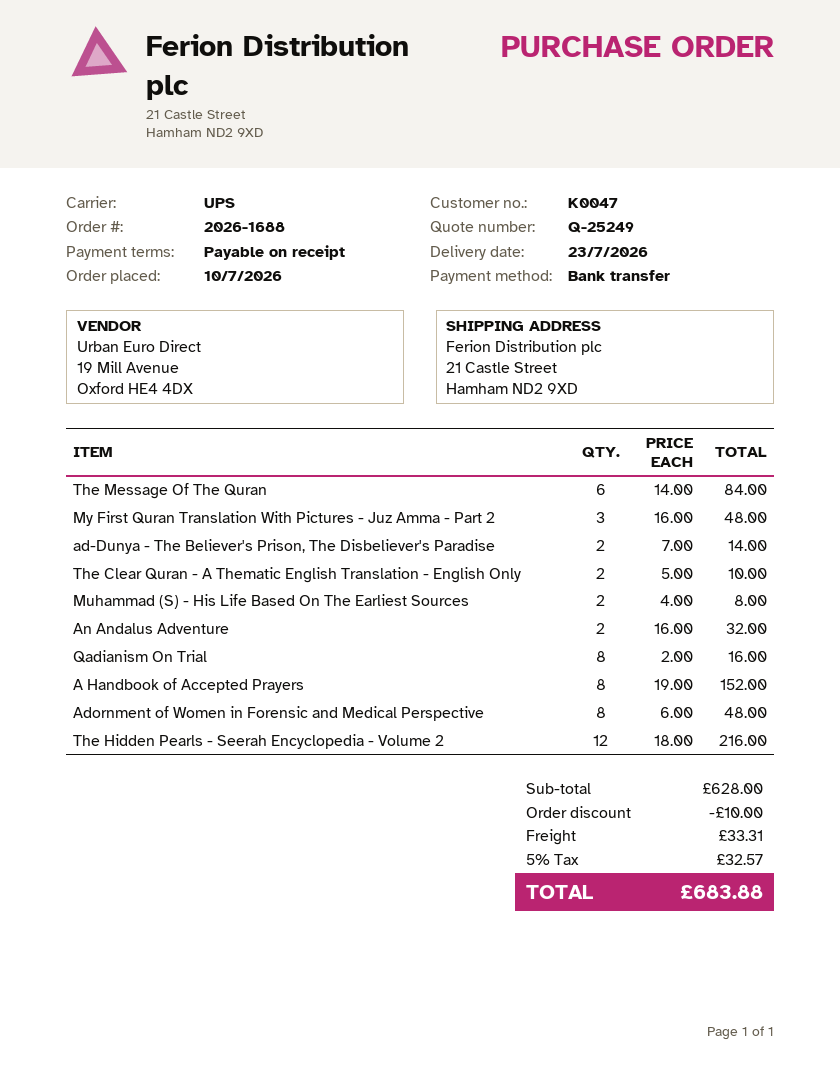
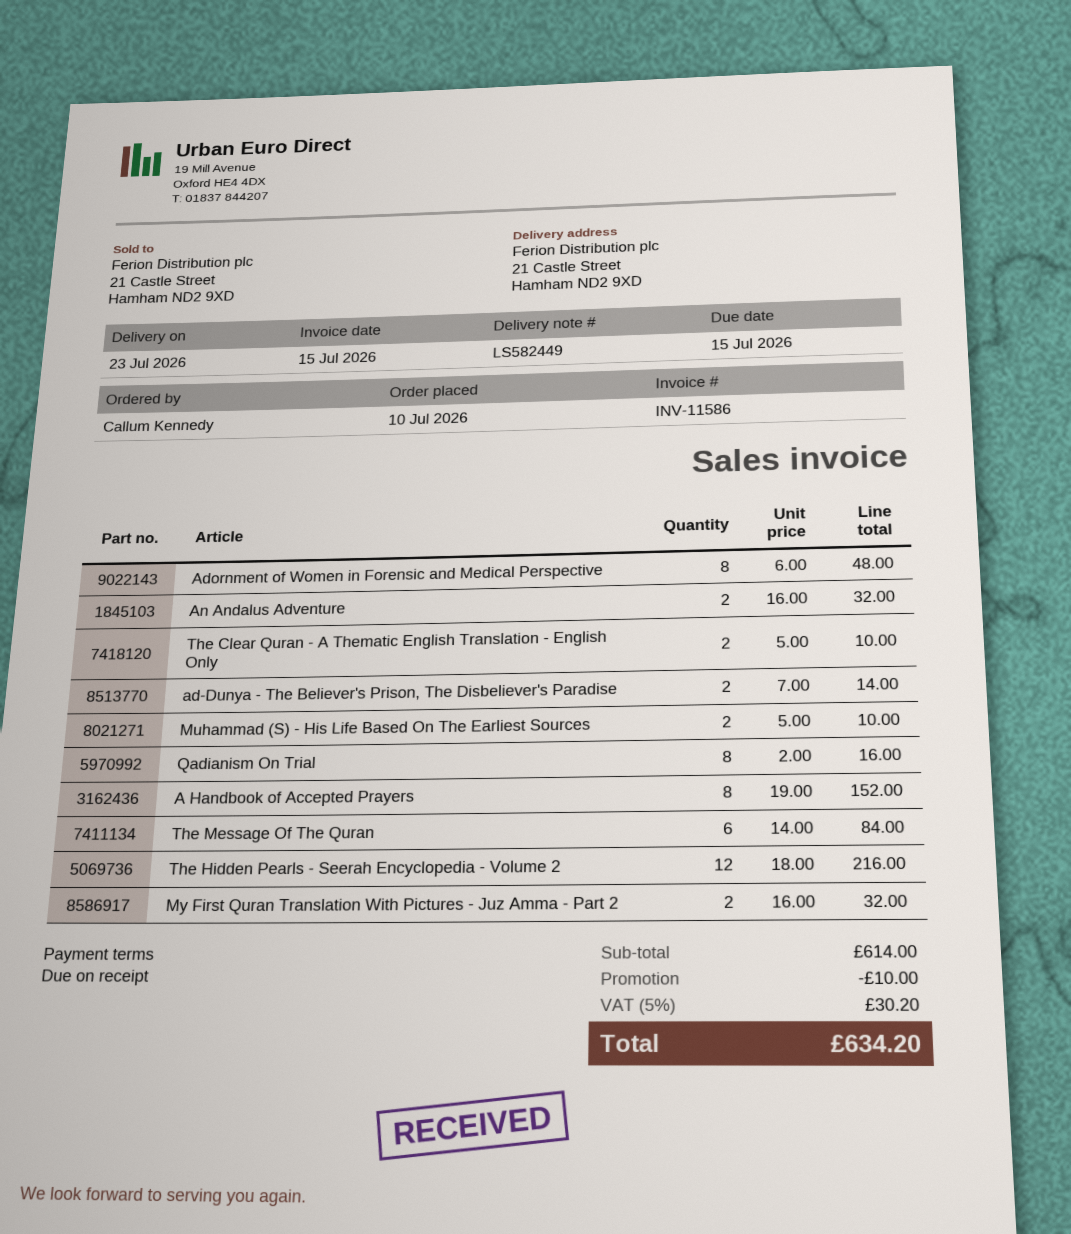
My First Quran Translation With Pictures - Juz Amma - Part 2: 3 x 16.00 = 48.00 -> 2 x 16.00 = 32.00
Muhammad (S) - His Life Based On The Earliest Sources: 2 x 4.00 = 8.00 -> 2 x 5.00 = 10.00
subtotal: 628.00 -> 614.00
shipping: 33.31 -> none
tax: 5% = 32.57 -> 5% = 30.20
total: 683.88 -> 634.20

